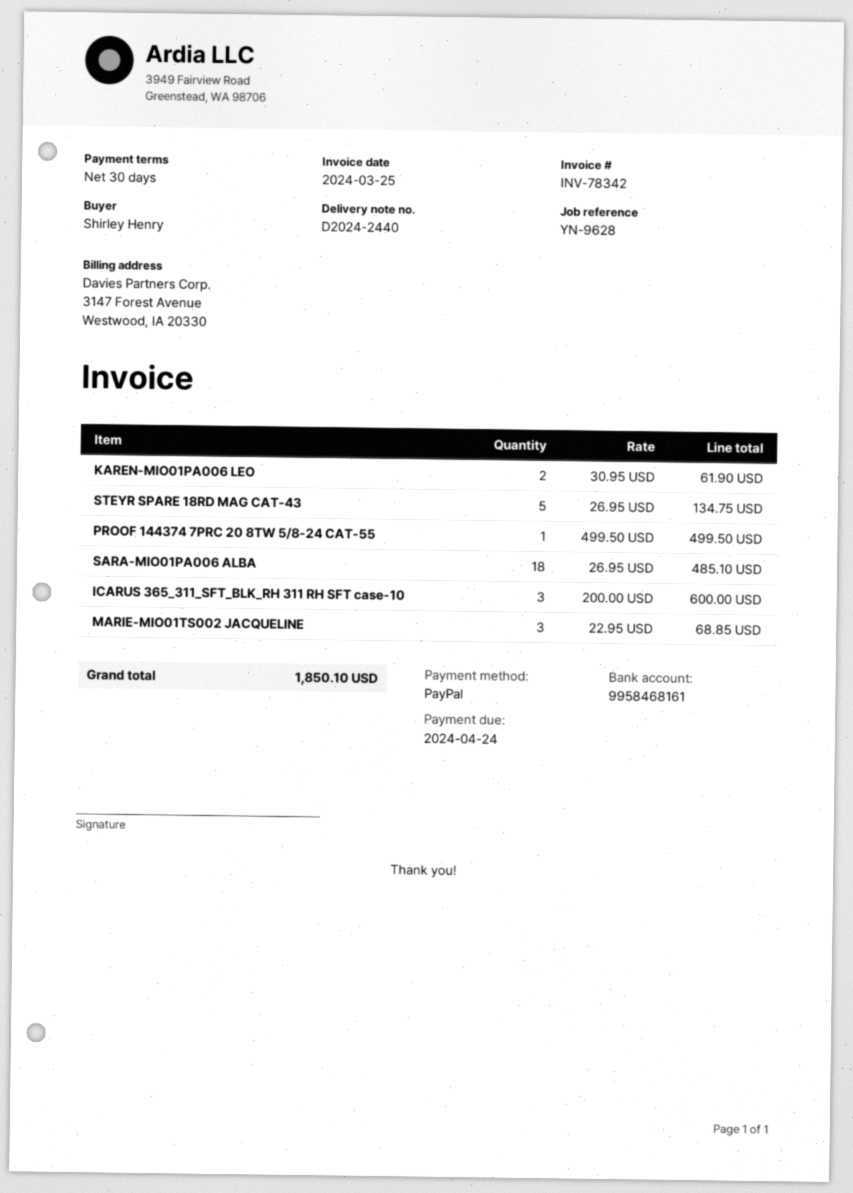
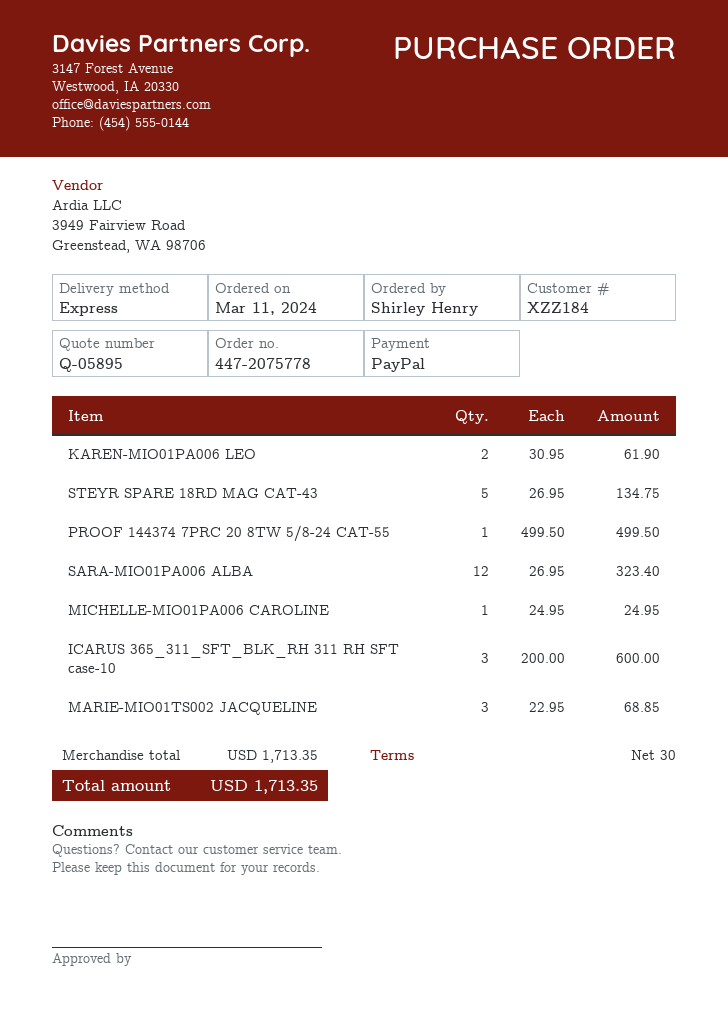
SARA-MIO01PA006 ALBA: 18 x 26.95 = 485.10 -> 12 x 26.95 = 323.40
MICHELLE-MIO01PA006 CAROLINE: none -> 1 x 24.95 = 24.95
total: 1850.10 -> 1713.35

